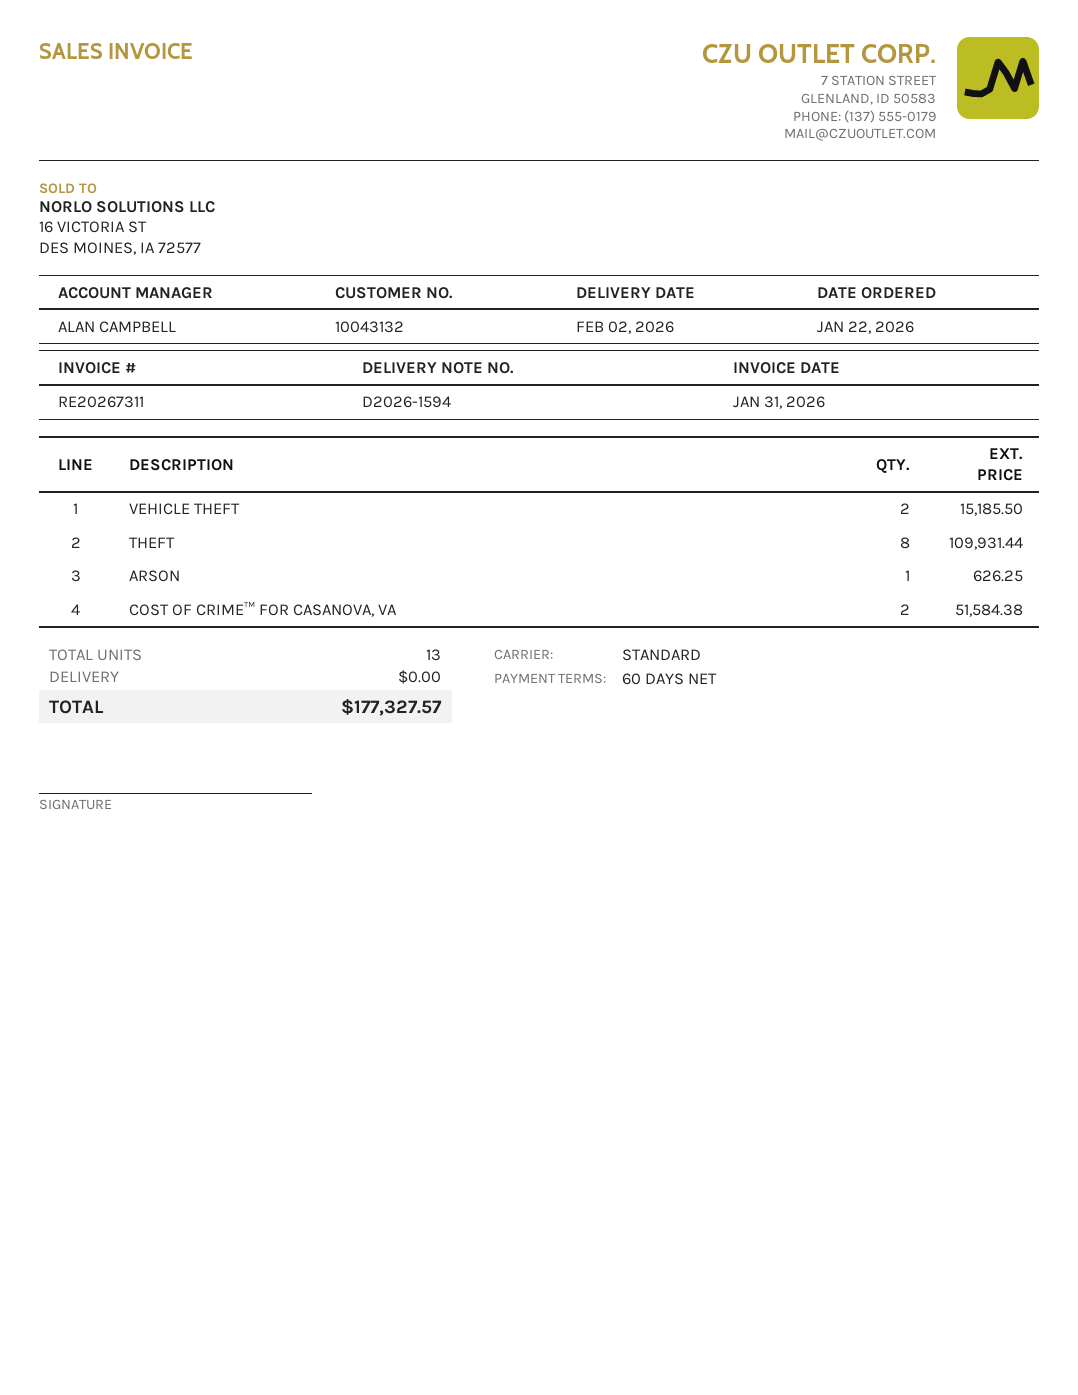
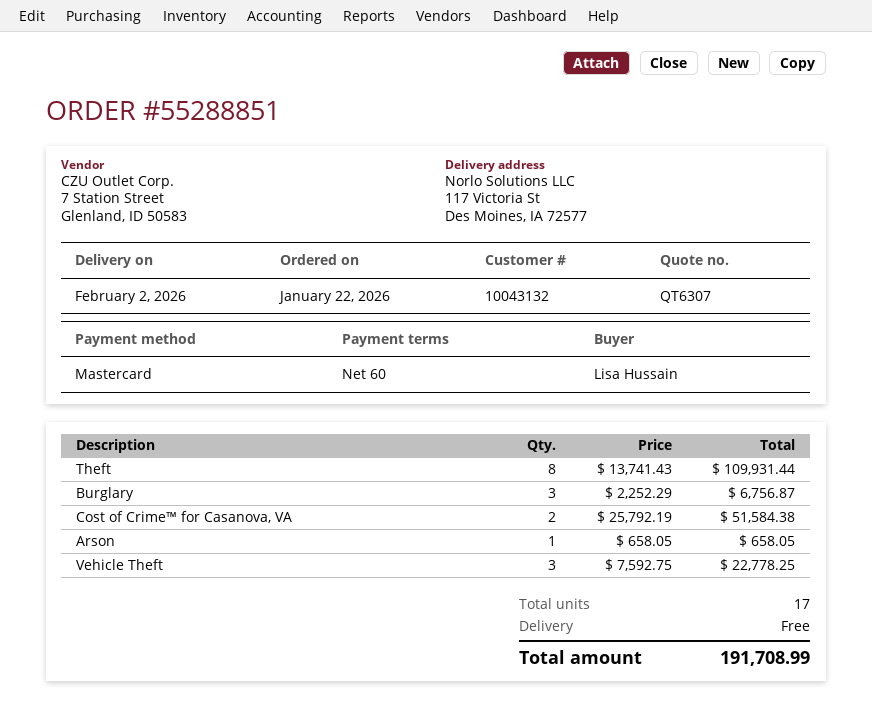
VEHICLE THEFT: 2 for 15185.50 -> 3 for 22778.25
ARSON: 1 for 626.25 -> 1 for 658.05
Burglary: none -> 3 for 6756.87
total quantity: 13 -> 17
total: 177327.57 -> 191708.99

